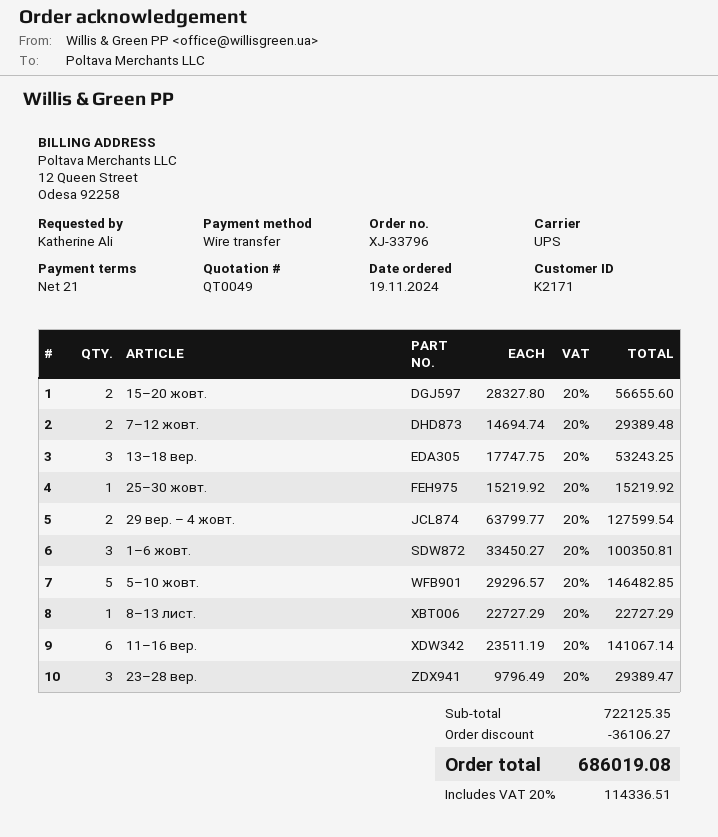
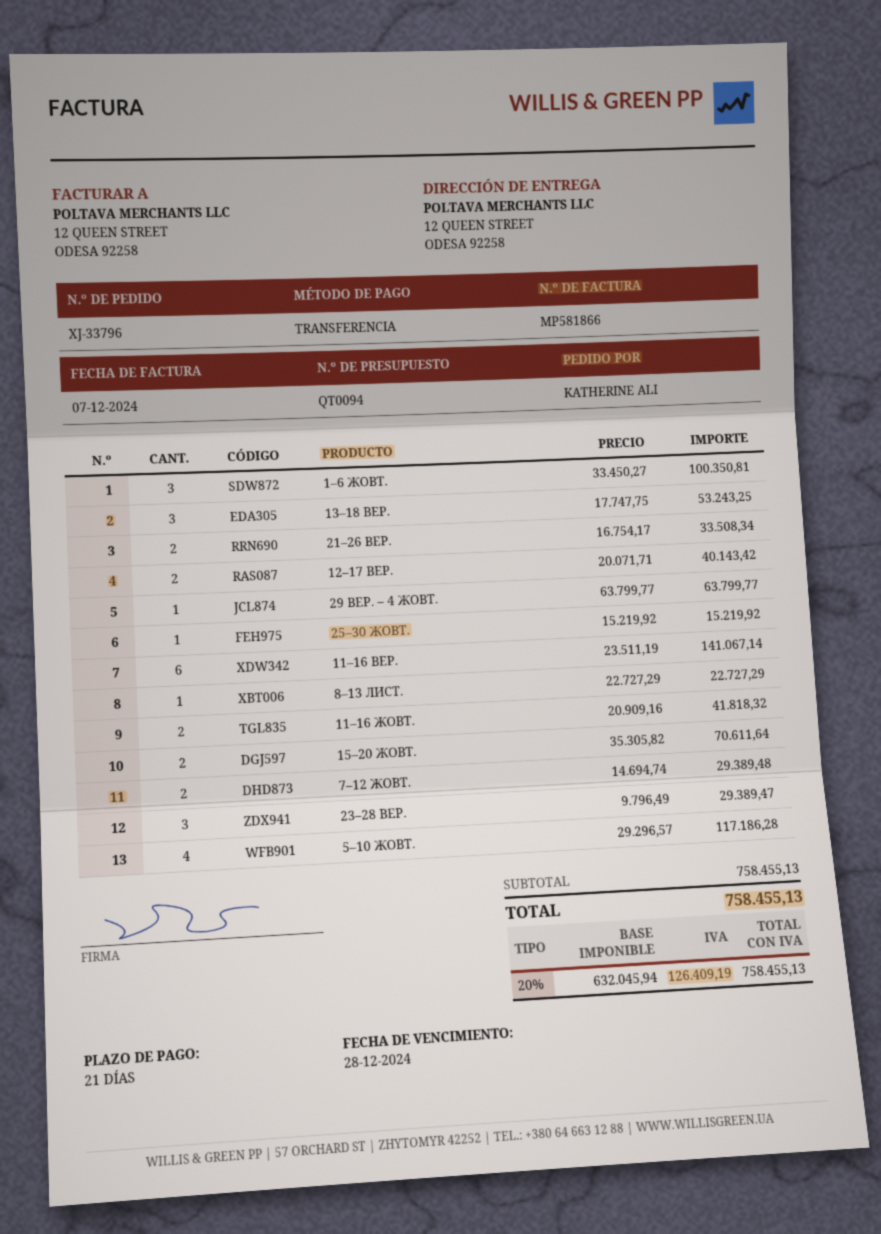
quote number: QT0049 -> QT0094
15–20 жовт.: 2 x 28327.80 = 56655.60 -> 2 x 35305.82 = 70611.64
29 вер. – 4 жовт.: 2 x 63799.77 = 127599.54 -> 1 x 63799.77 = 63799.77
5–10 жовт.: 5 x 29296.57 = 146482.85 -> 4 x 29296.57 = 117186.28
21–26 ВЕР.: none -> 2 x 16754.17 = 33508.34
12–17 ВЕР.: none -> 2 x 20071.71 = 40143.42
11–16 ЖОВТ.: none -> 2 x 20909.16 = 41818.32
subtotal: 722125.35 -> 758455.13
discount: 36106.27 -> none
tax: 20% = 114336.51 -> 20% = 126409.19
total: 686019.08 -> 758455.13

